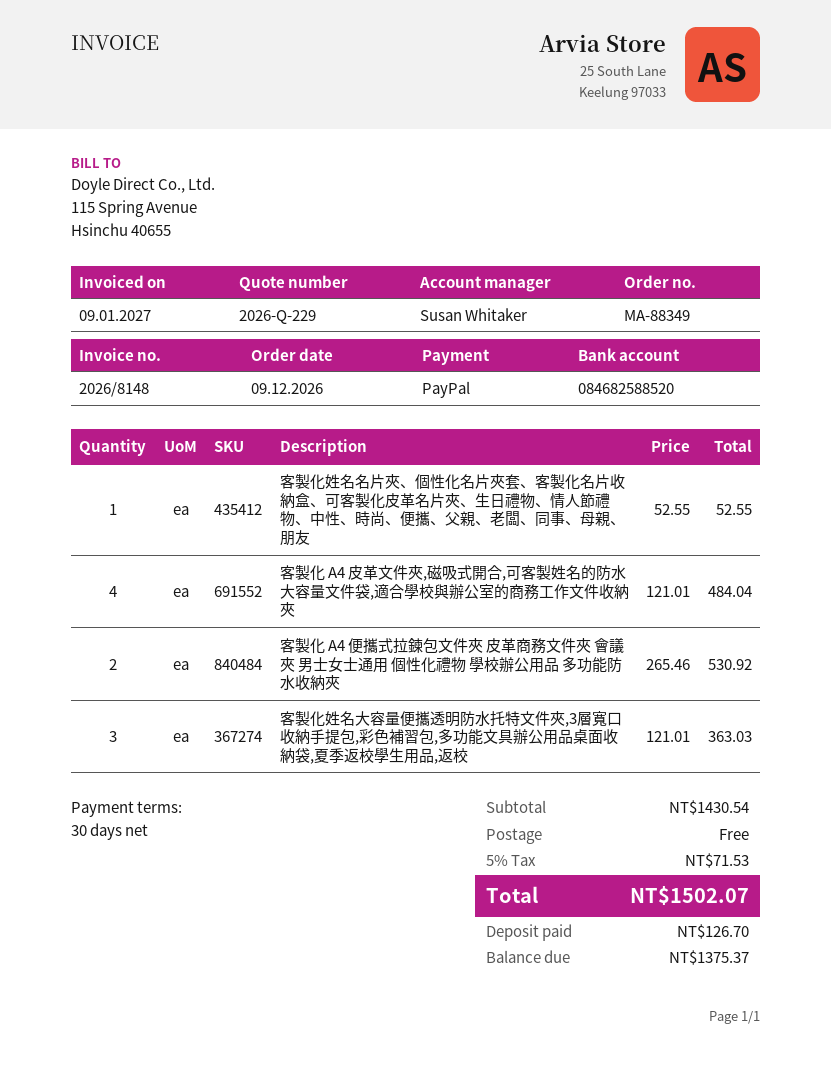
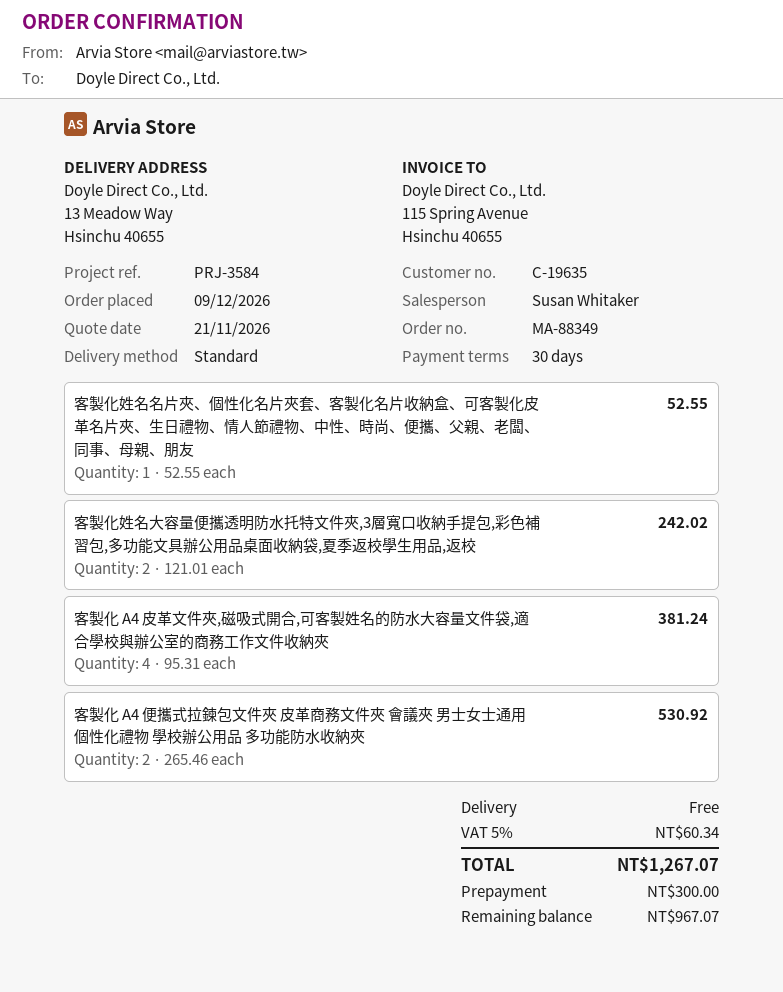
客製化 A4 皮革文件夾,磁吸式開合,可客製姓名的防水大容量文件袋,適合學校與辦公室的商務工作文件收納夾: 4 x 121.01 = 484.04 -> 4 x 95.31 = 381.24
客製化姓名大容量便攜透明防水托特文件夾,3層寬口收納手提包,彩色補習包,多功能文具辦公用品桌面收納袋,夏季返校學生用品,返校: 3 x 121.01 = 363.03 -> 2 x 121.01 = 242.02
tax: 5% = 71.53 -> 5% = 60.34
total: 1502.07 -> 1267.07
deposit: 126.70 -> 300.00
balance: 1375.37 -> 967.07

